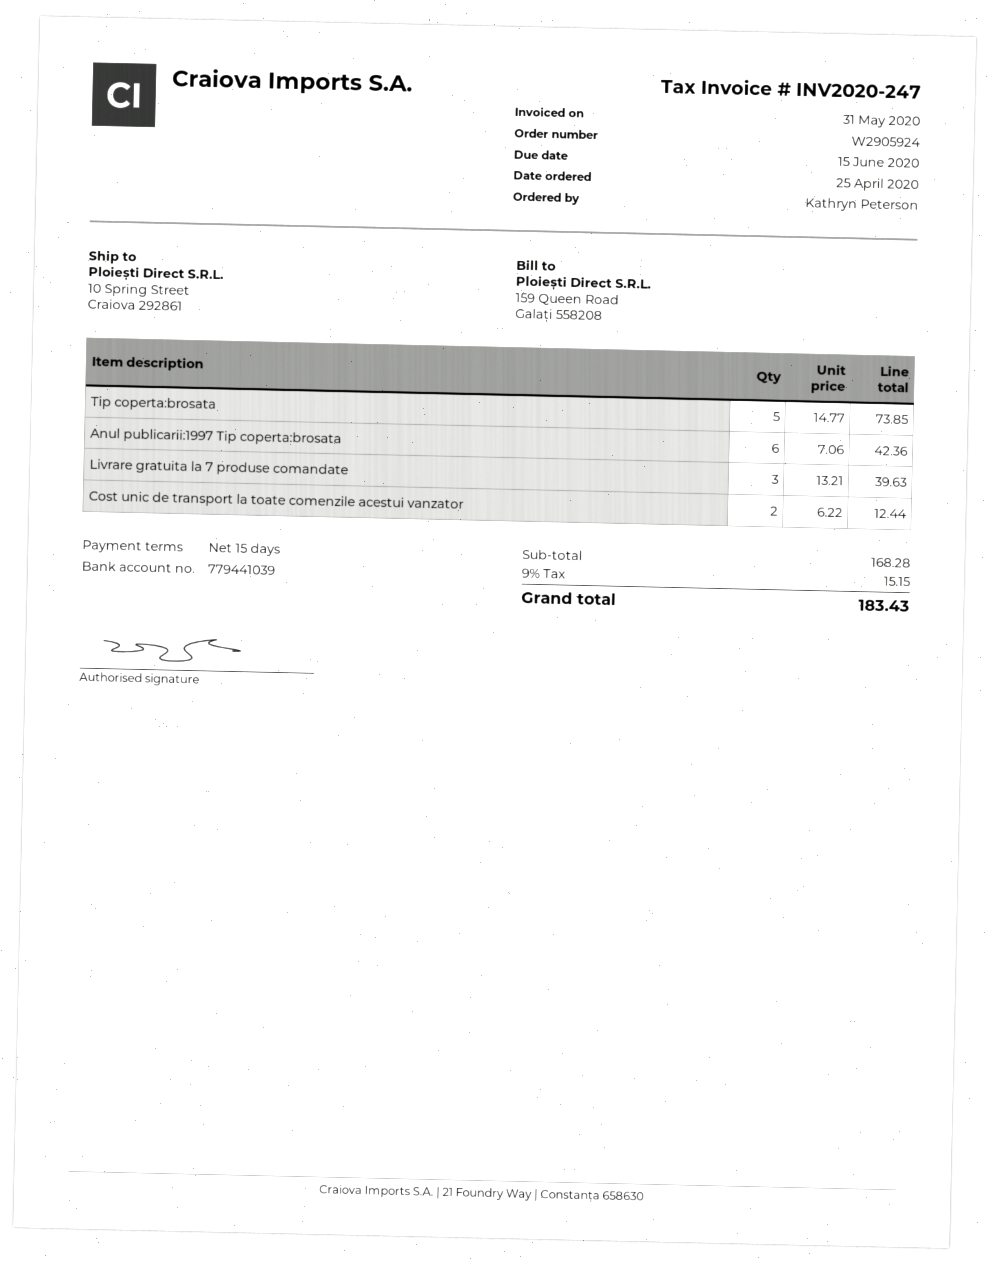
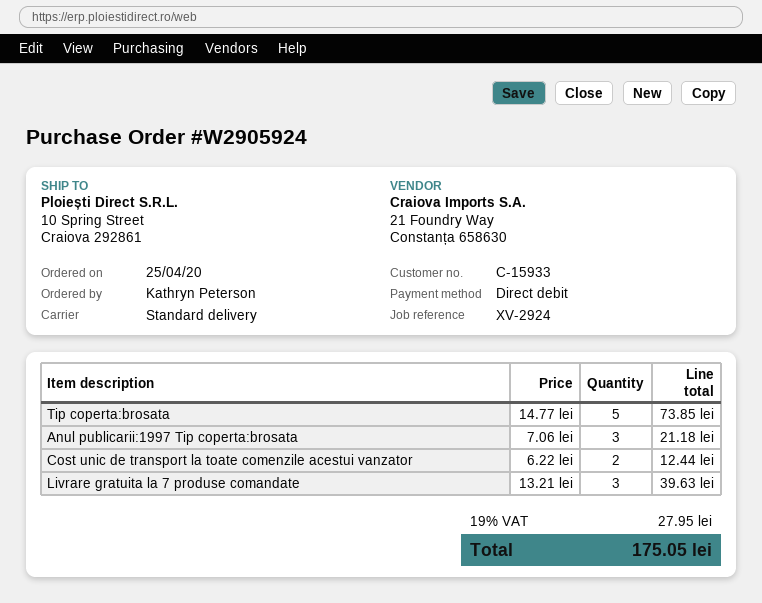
Anul publicarii:1997 Tip coperta:brosata: 6 x 7.06 = 42.36 -> 3 x 7.06 = 21.18
tax: 9% = 15.15 -> 19% = 27.95
total: 183.43 -> 175.05

